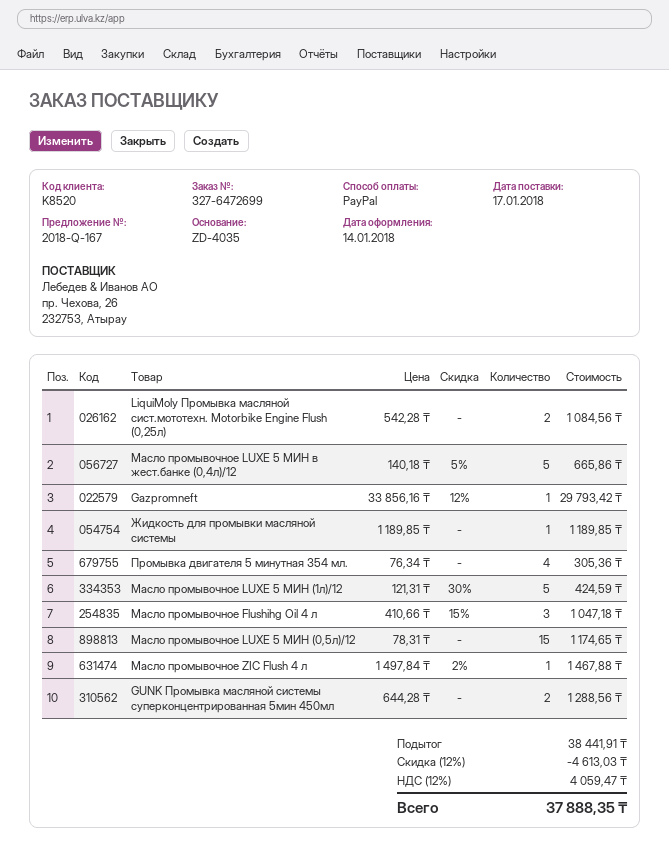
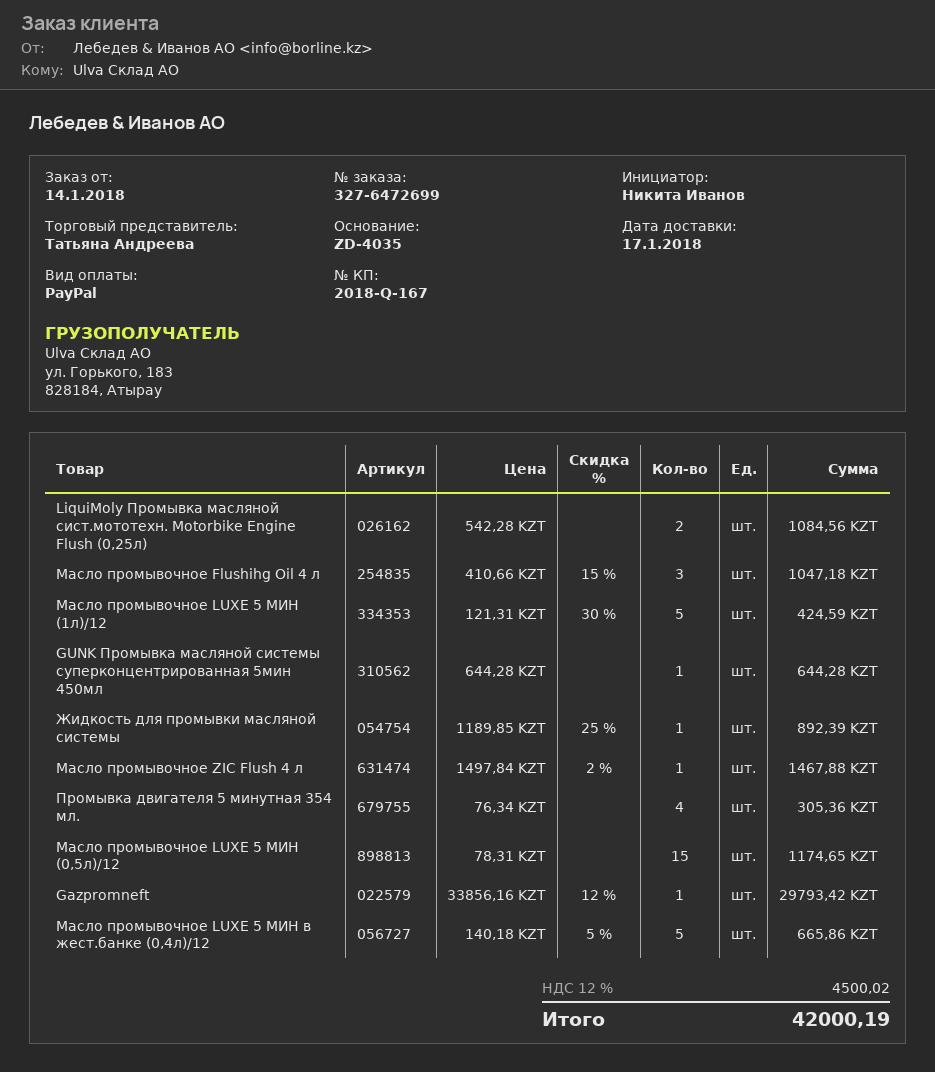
Жидкость для промывки масляной системы: 1 x 1189.85 = 1189.85 -> 1 x 1189.85 - 25% = 892.39
GUNK Промывка масляной системы суперконцентрированная 5мин 450мл: 2 x 644.28 = 1288.56 -> 1 x 644.28 = 644.28
discount: 12% = 4613.03 -> none
tax: 12% = 4059.47 -> 12% = 4500.02
total: 37888.35 -> 42000.19

